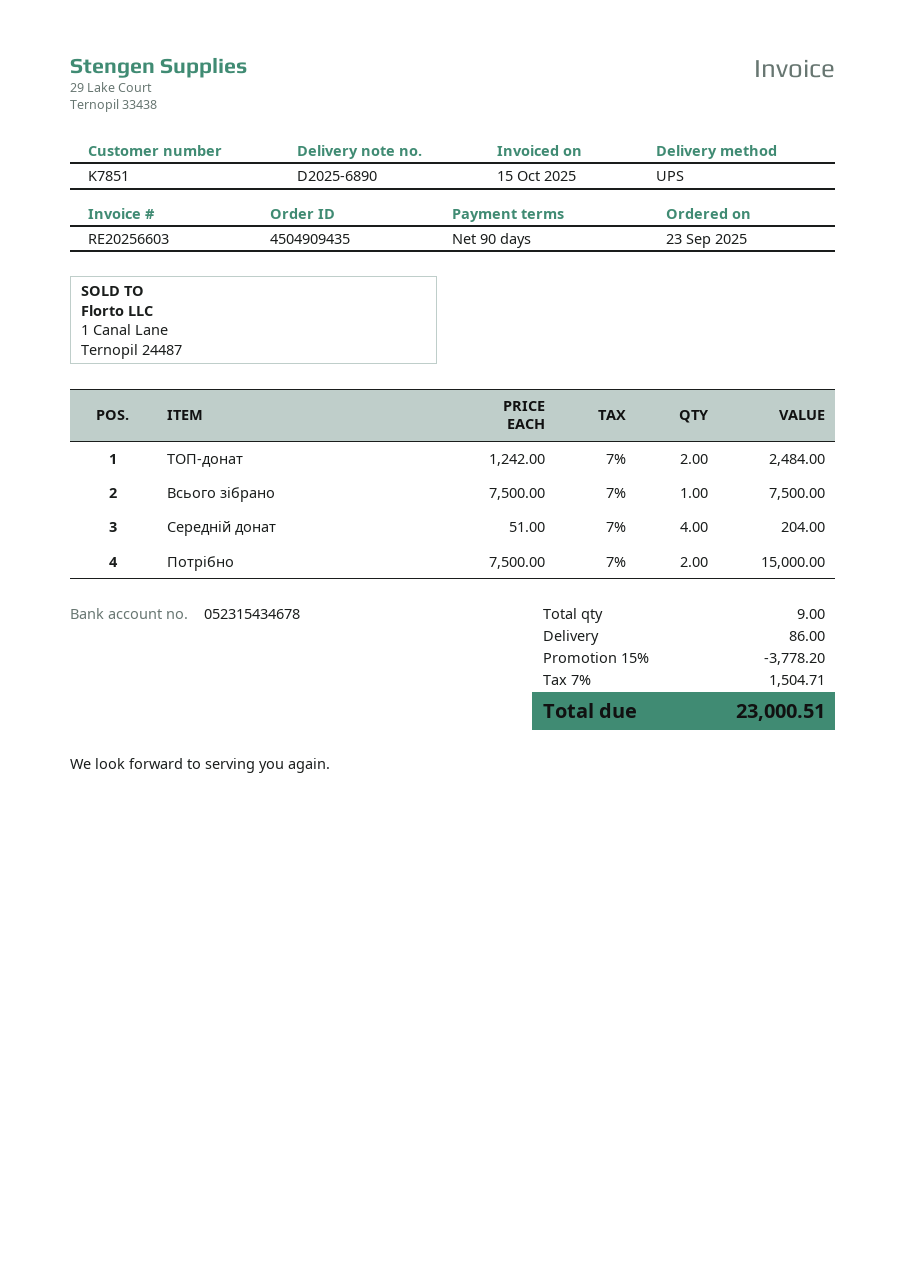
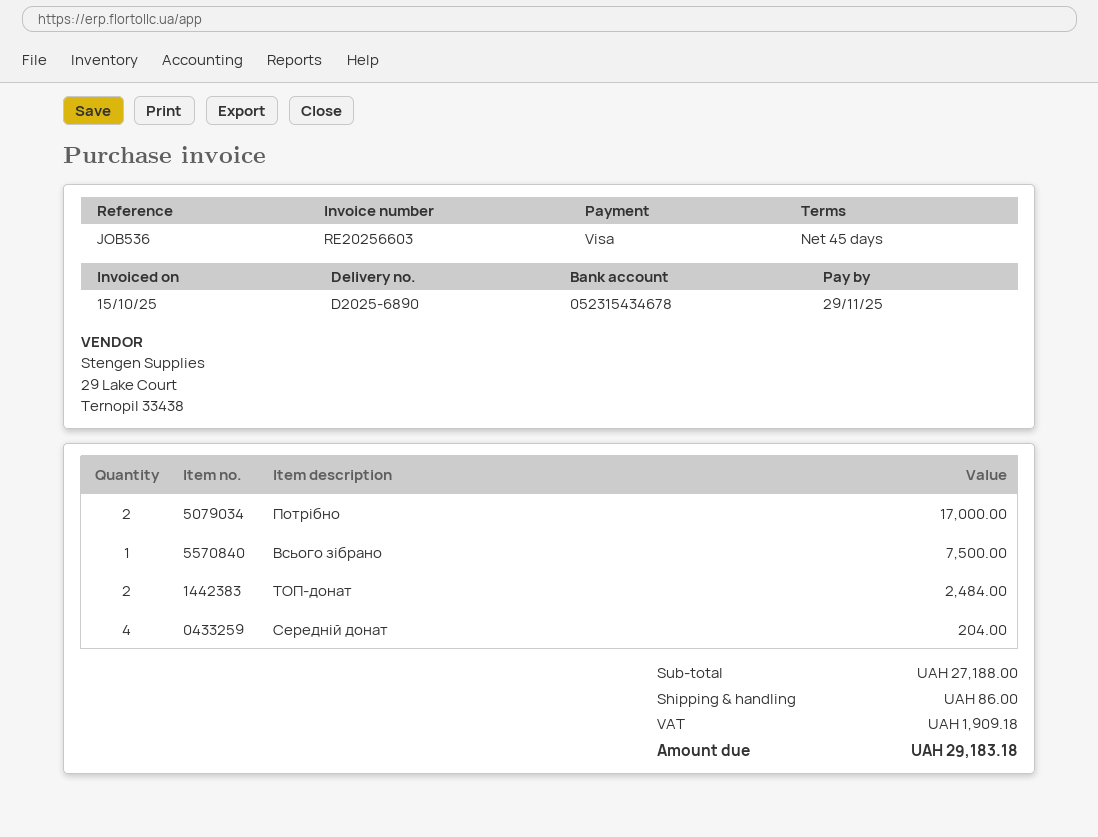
payment terms: 90 days -> 45 days
Потрібно: 2 for 15000.00 -> 2 for 17000.00
discount: 15% = 3778.20 -> none
tax: 1504.71 -> 1909.18
total: 23000.51 -> 29183.18

